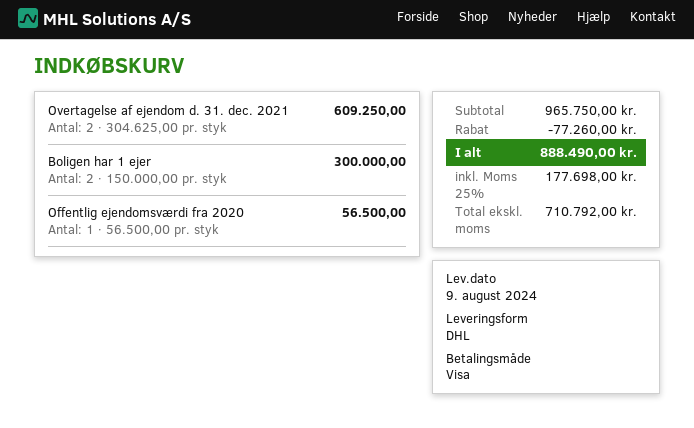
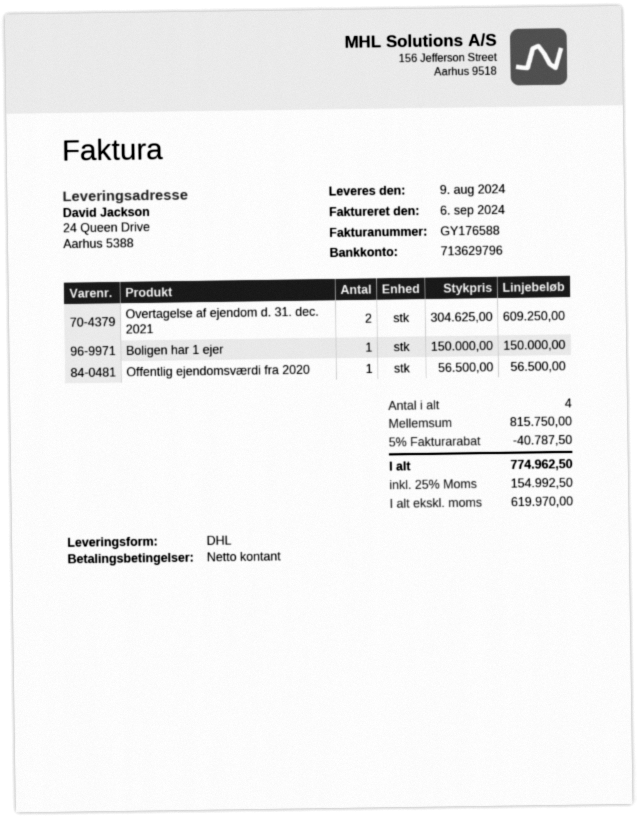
Boligen har 1 ejer: 2 x 150000.00 = 300000.00 -> 1 x 150000.00 = 150000.00
subtotal: 965750.00 -> 815750.00
discount: 77260.00 -> 40787.50
net: 710792.00 -> 619970.00
tax: 25% = 177698.00 -> 25% = 154992.50
total: 888490.00 -> 774962.50

